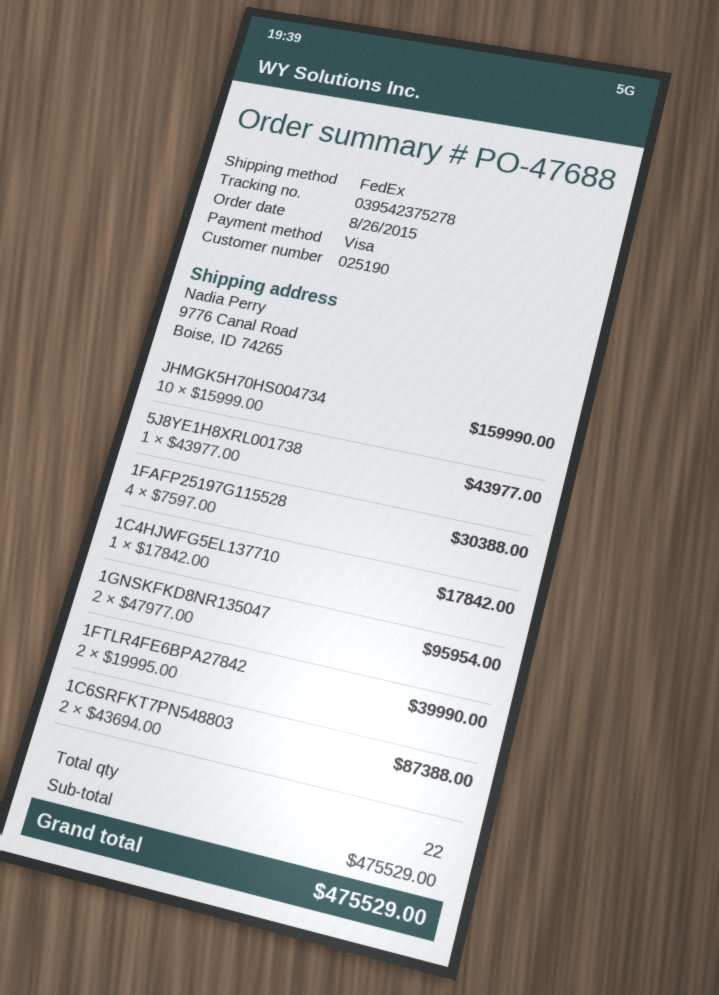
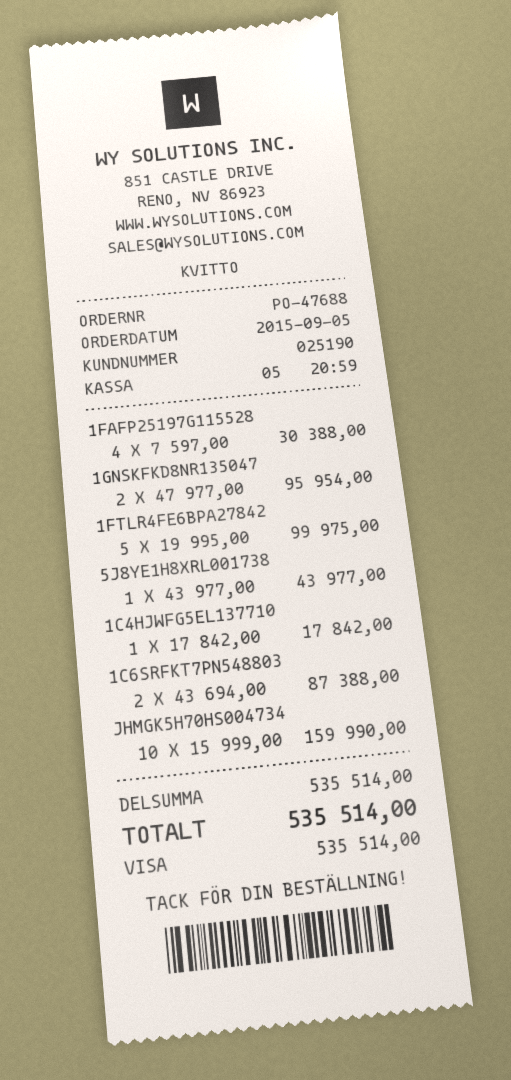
order date: 2015-08-26 -> 2015-09-05
1FTLR4FE6BPA27842: 2 x 19995.00 = 39990.00 -> 5 x 19995.00 = 99975.00
subtotal: 475529.00 -> 535514.00
total: 475529.00 -> 535514.00

